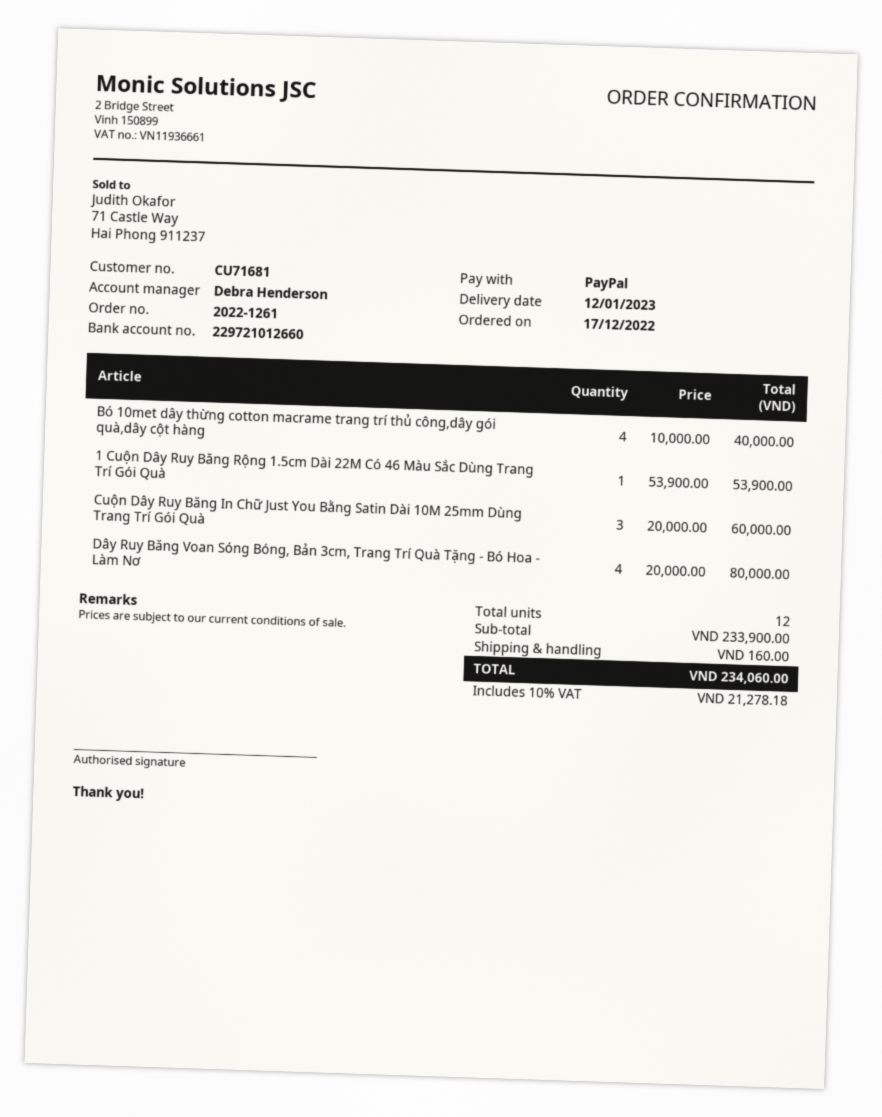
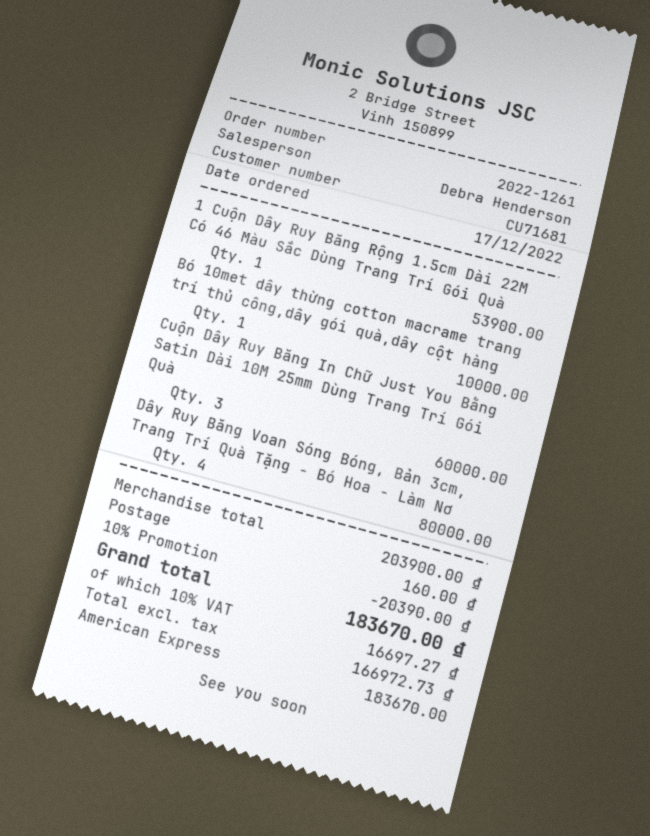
payment method: PayPal -> American Express
Bó 10met dây thừng cotton macrame trang trí thủ công,dây gói quà,dây cột hàng: 4 for 40000.00 -> 1 for 10000.00
subtotal: 233900.00 -> 203900.00
discount: none -> 10% = 20390.00
tax: 10% = 21278.18 -> 10% = 16697.27
total: 234060.00 -> 183670.00

